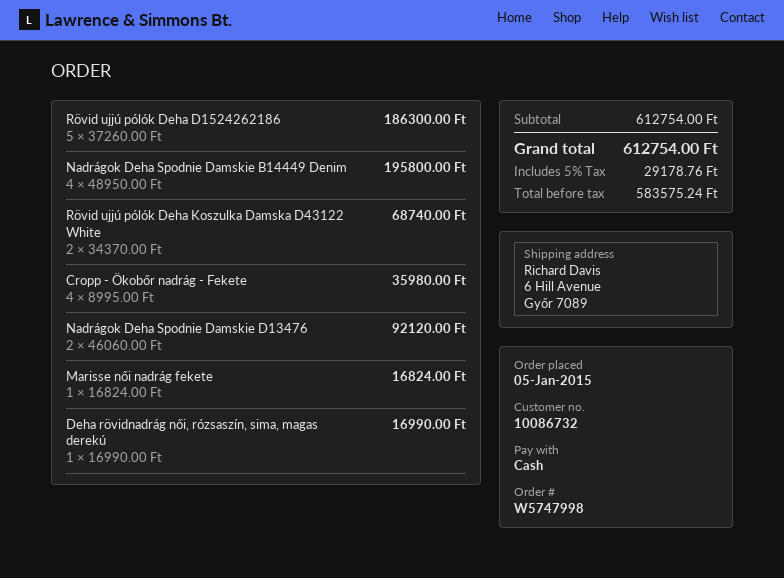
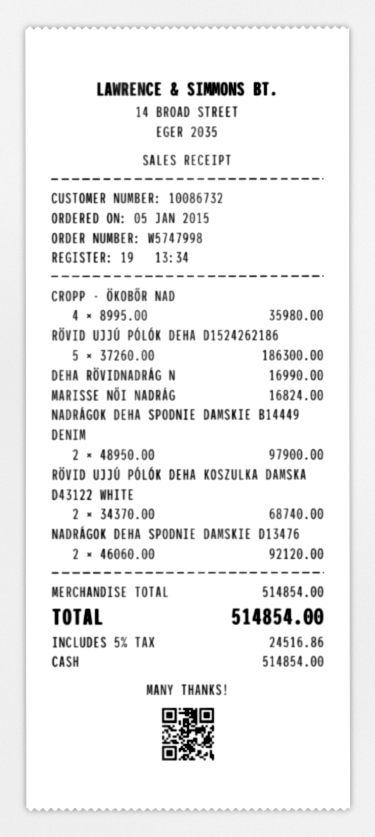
Nadrágok Deha Spodnie Damskie B14449 Denim: 4 x 48950.00 = 195800.00 -> 2 x 48950.00 = 97900.00
subtotal: 612754.00 -> 514854.00
tax: 5% = 29178.76 -> 5% = 24516.86
total: 612754.00 -> 514854.00

